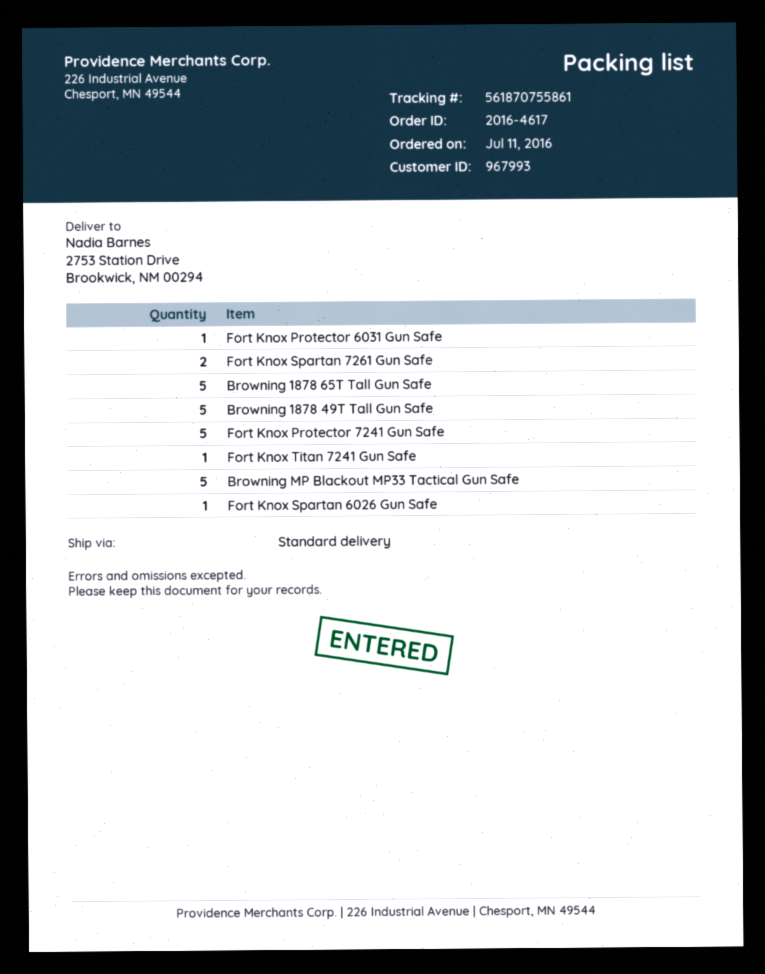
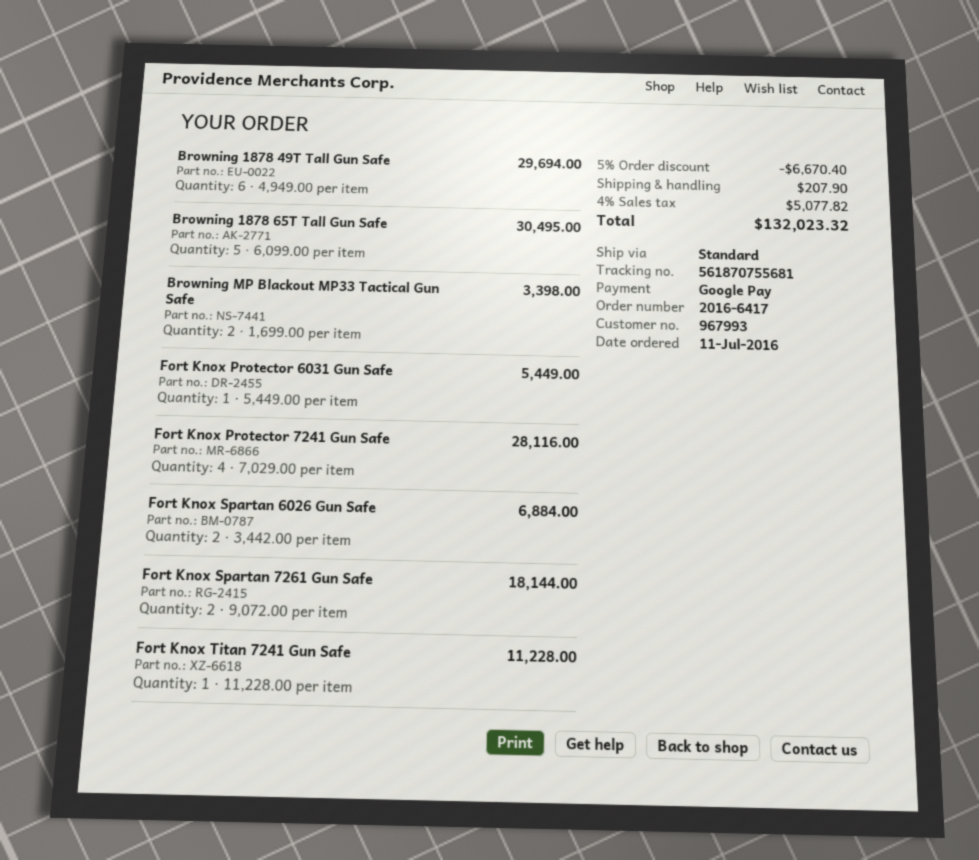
order number: 2016-4617 -> 2016-6417
tracking number: 561870755861 -> 561870755681
Browning 1878 49T Tall Gun Safe: 5 -> 6
Fort Knox Protector 7241 Gun Safe: 5 -> 4
Browning MP Blackout MP33 Tactical Gun Safe: 5 -> 2
Fort Knox Spartan 6026 Gun Safe: 1 -> 2

